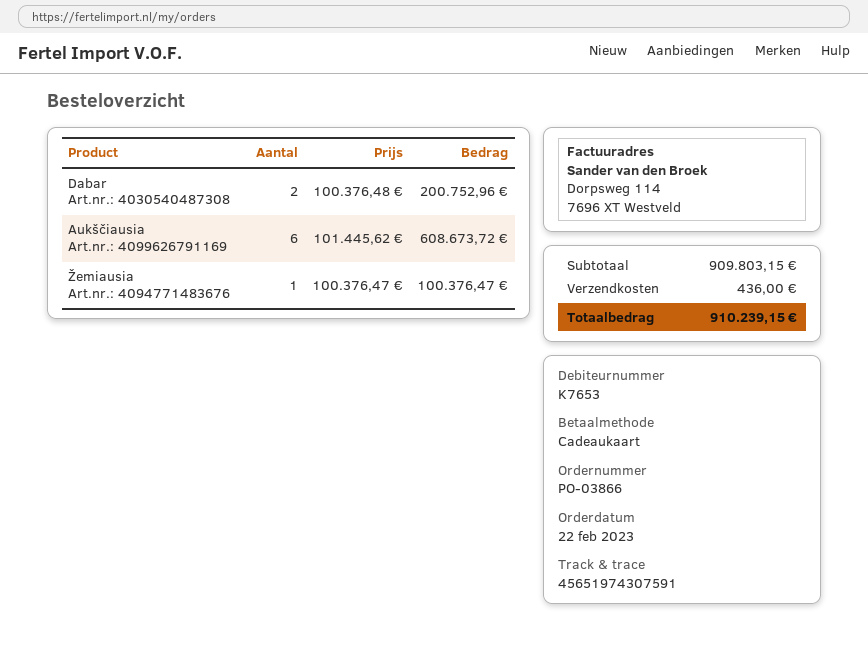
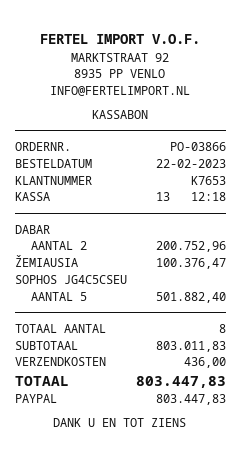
payment method: gift card -> PayPal
Aukščiausia: 6 for 608673.72 -> none
SOPHOS JG4C5CSEU: none -> 5 for 501882.40
subtotal: 909803.15 -> 803011.83
total: 910239.15 -> 803447.83

